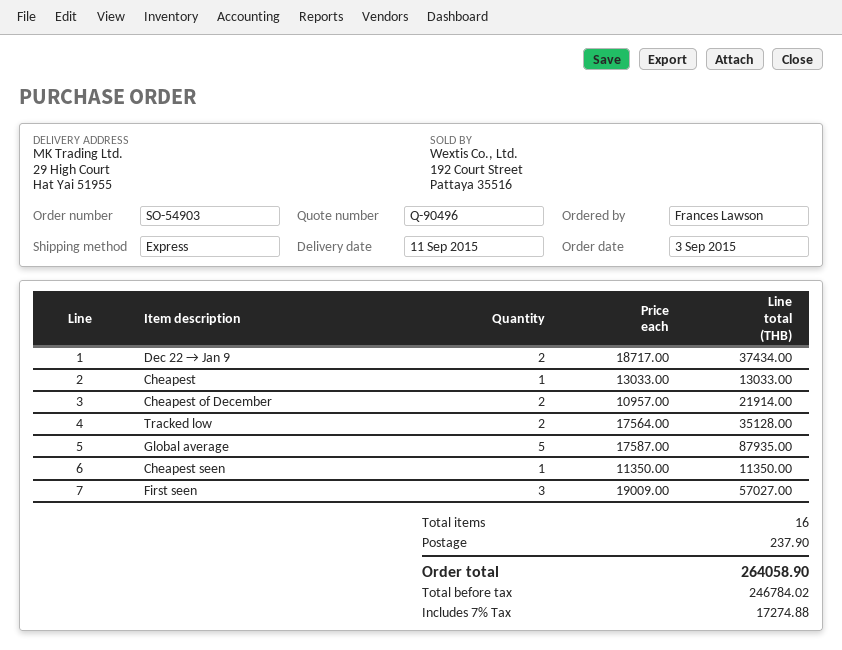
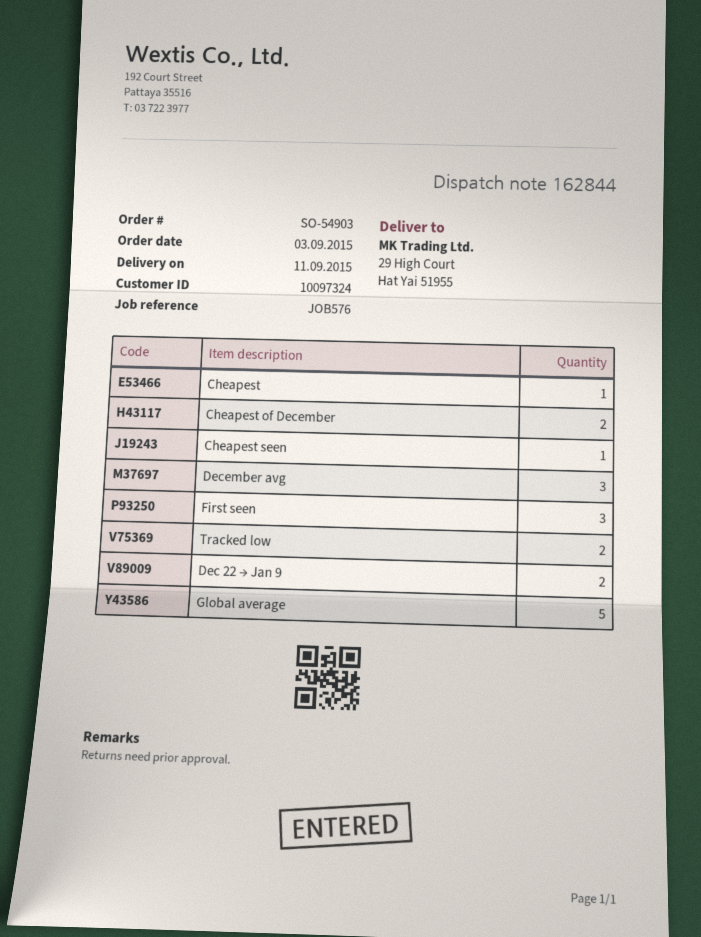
December avg: none -> 3

